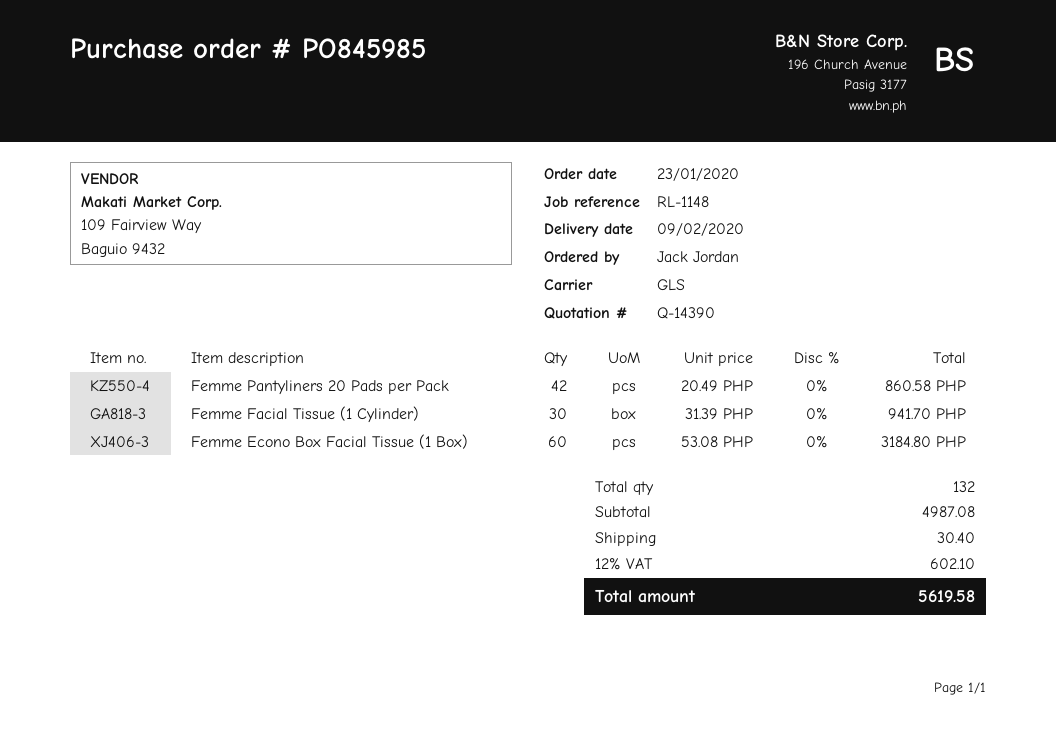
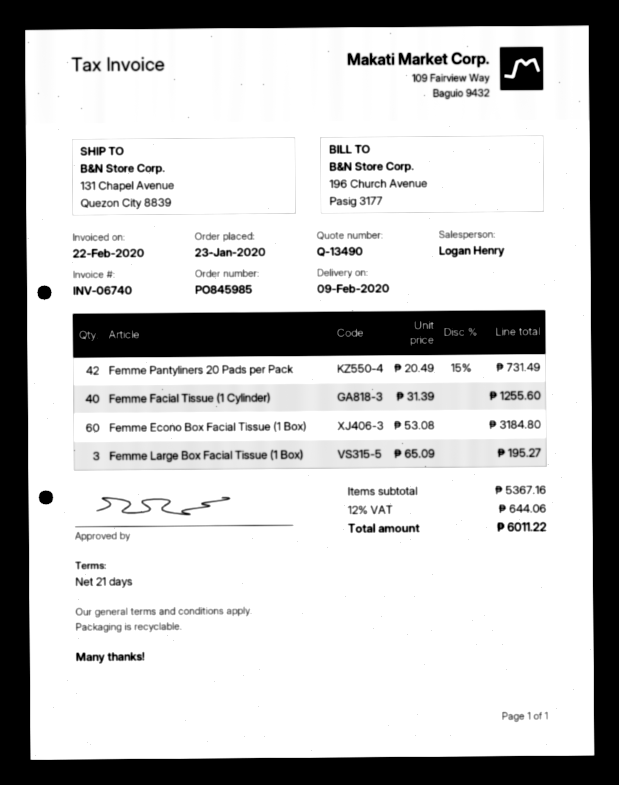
quote number: Q-14390 -> Q-13490
Femme Pantyliners 20 Pads per Pack: 42 x 20.49 = 860.58 -> 42 x 20.49 - 15% = 731.49
Femme Facial Tissue (1 Cylinder): 30 x 31.39 = 941.70 -> 40 x 31.39 = 1255.60
Femme Large Box Facial Tissue (1 Box): none -> 3 x 65.09 = 195.27
subtotal: 4987.08 -> 5367.16
shipping: 30.40 -> none
tax: 12% = 602.10 -> 12% = 644.06
total: 5619.58 -> 6011.22

